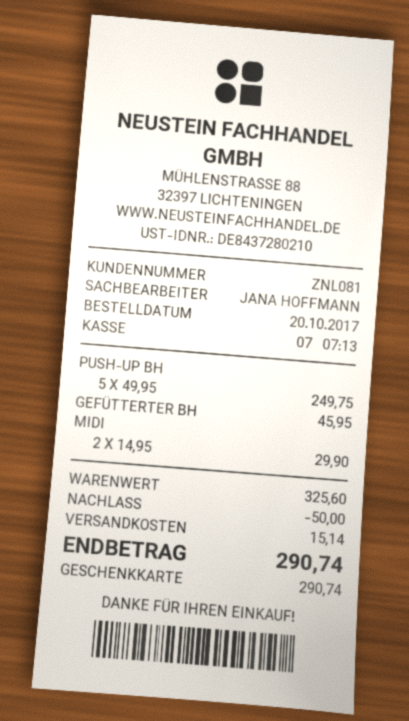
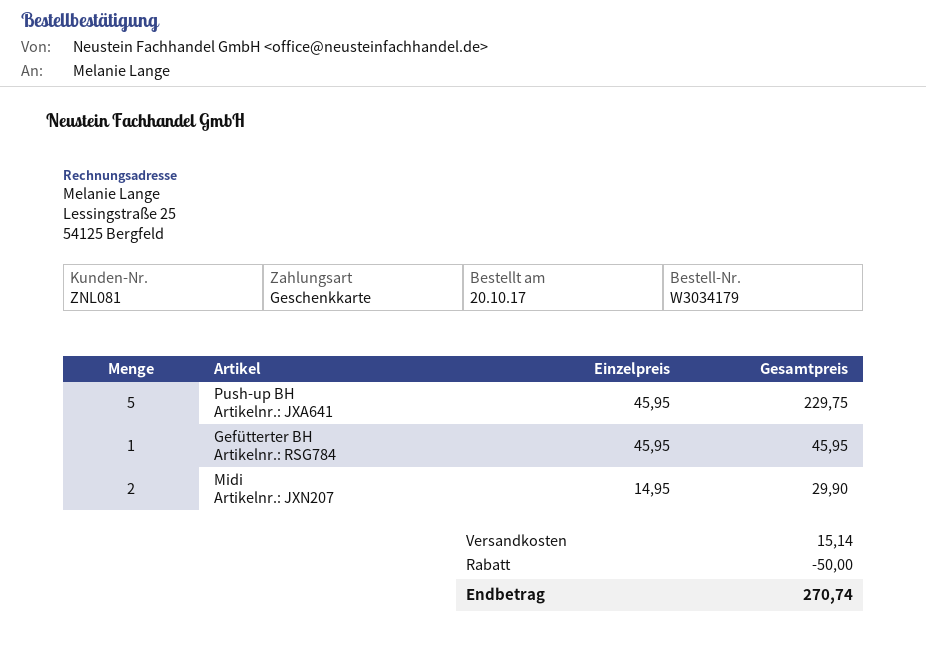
PUSH-UP BH: 5 x 49.95 = 249.75 -> 5 x 45.95 = 229.75
total: 290.74 -> 270.74

